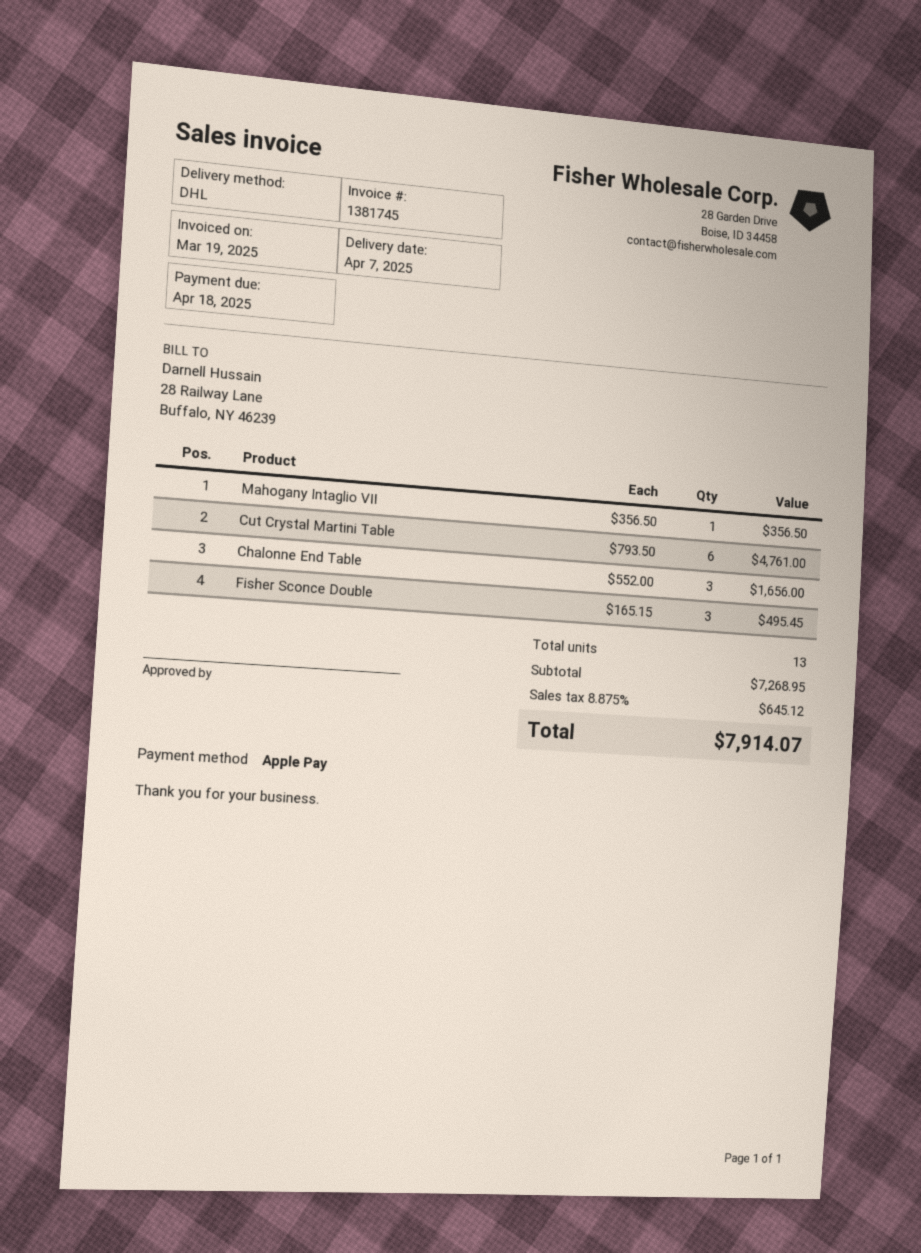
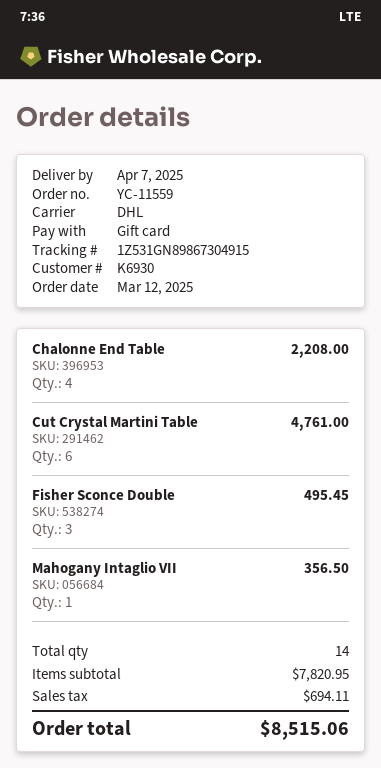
payment method: Apple Pay -> gift card
Chalonne End Table: 3 for 1656.00 -> 4 for 2208.00
total quantity: 13 -> 14
subtotal: 7268.95 -> 7820.95
tax: 645.12 -> 694.11
total: 7914.07 -> 8515.06

